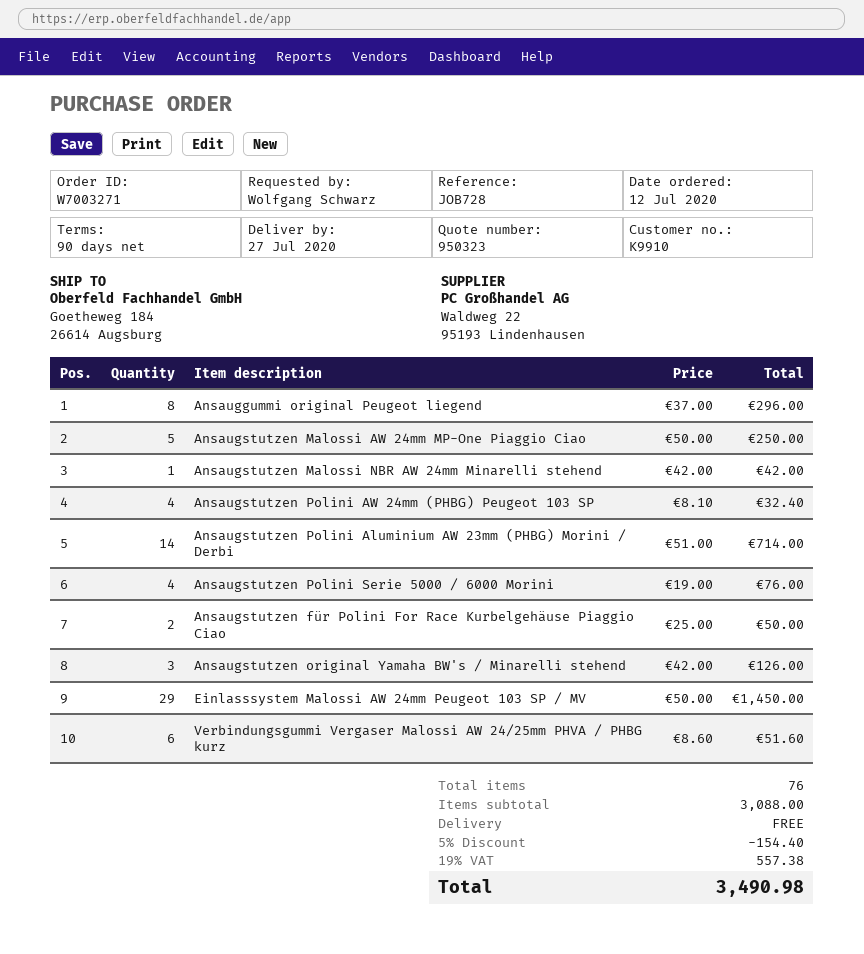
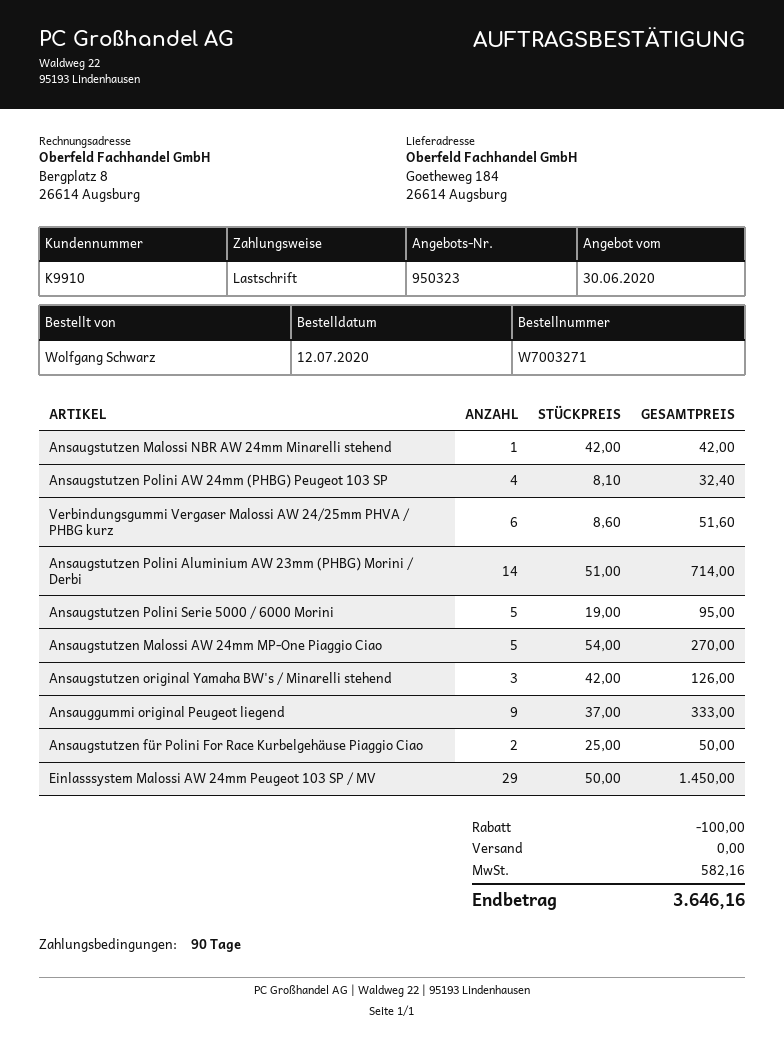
Ansauggummi original Peugeot liegend: 8 x 37.00 = 296.00 -> 9 x 37.00 = 333.00
Ansaugstutzen Malossi AW 24mm MP-One Piaggio Ciao: 5 x 50.00 = 250.00 -> 5 x 54.00 = 270.00
Ansaugstutzen Polini Serie 5000 / 6000 Morini: 4 x 19.00 = 76.00 -> 5 x 19.00 = 95.00
discount: 154.40 -> 100.00
tax: 557.38 -> 582.16
total: 3490.98 -> 3646.16

